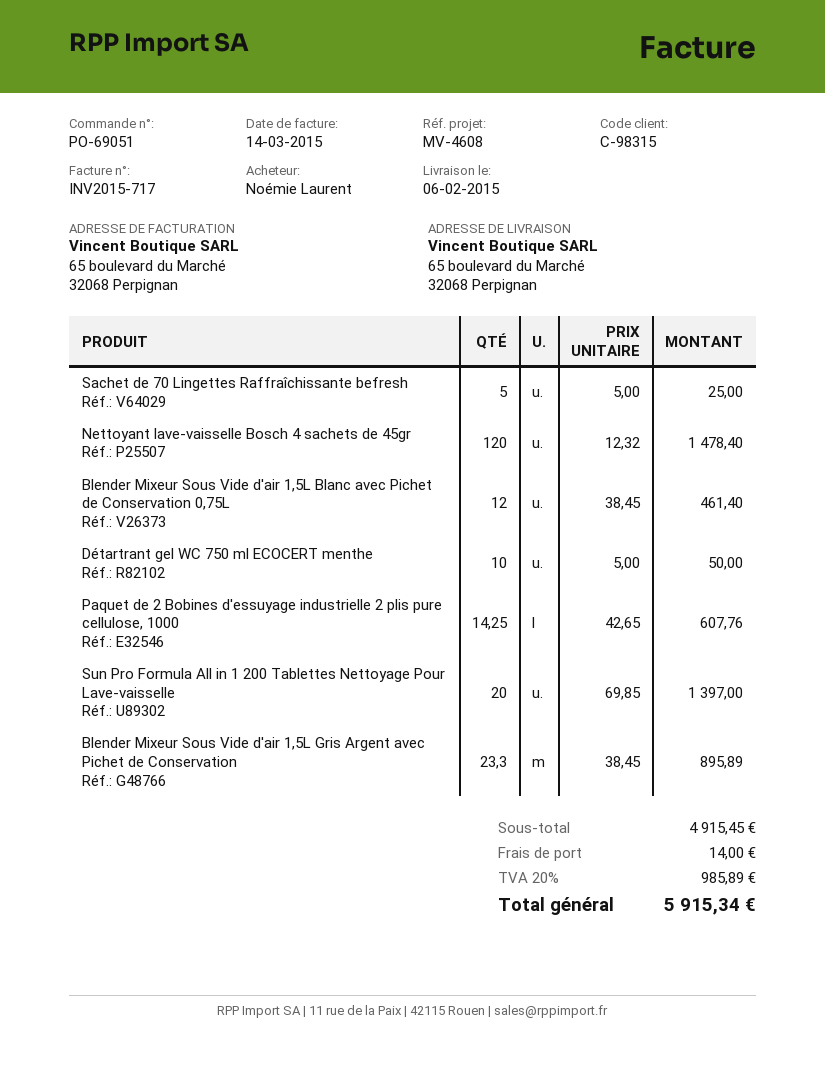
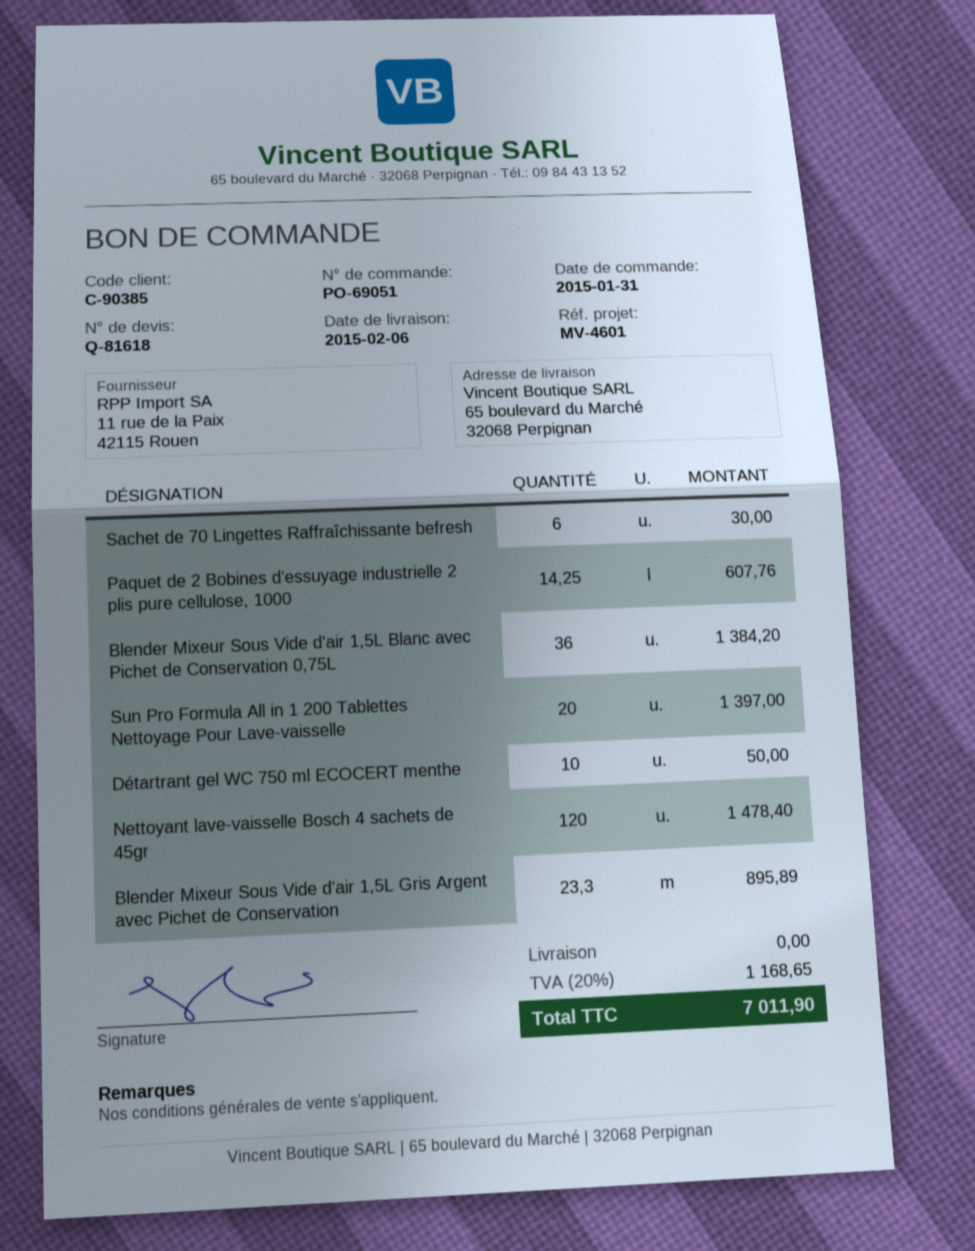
customer number: C-98315 -> C-90385
reference: MV-4608 -> MV-4601
Sachet de 70 Lingettes Raffraîchissante befresh: 5 for 25.00 -> 6 for 30.00
Blender Mixeur Sous Vide d'air 1,5L Blanc avec Pichet de Conservation 0,75L: 12 for 461.40 -> 36 for 1384.20
shipping: 14.00 -> 0.00
tax: 20% = 985.89 -> 20% = 1168.65
total: 5915.34 -> 7011.90

